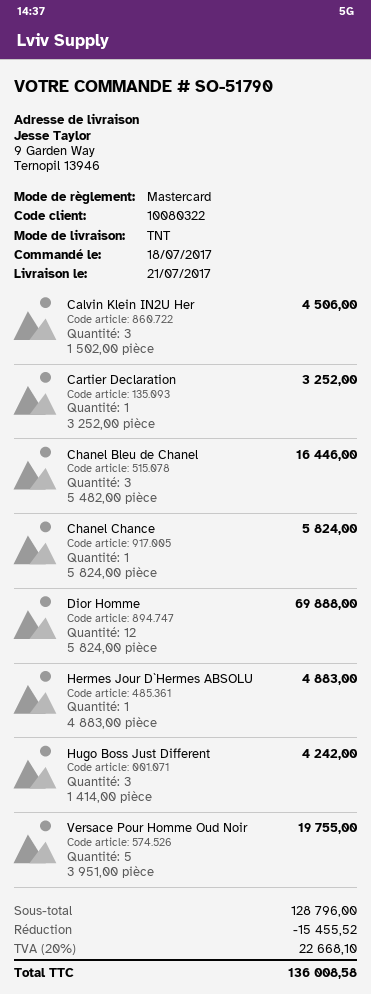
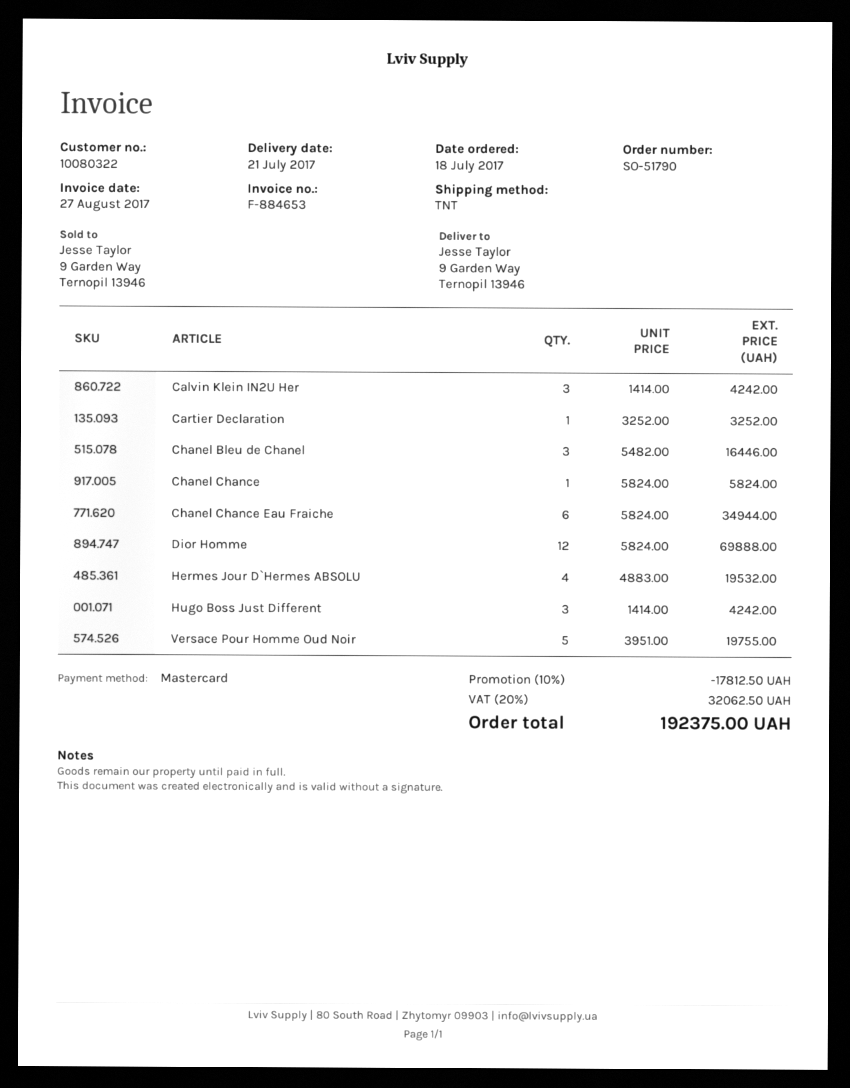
Calvin Klein IN2U Her: 3 x 1502.00 = 4506.00 -> 3 x 1414.00 = 4242.00
Hermes Jour D`Hermes ABSOLU: 1 x 4883.00 = 4883.00 -> 4 x 4883.00 = 19532.00
Chanel Chance Eau Fraiche: none -> 6 x 5824.00 = 34944.00
discount: 15455.52 -> 17812.50
tax: 20% = 22668.10 -> 20% = 32062.50
total: 136008.58 -> 192375.00

